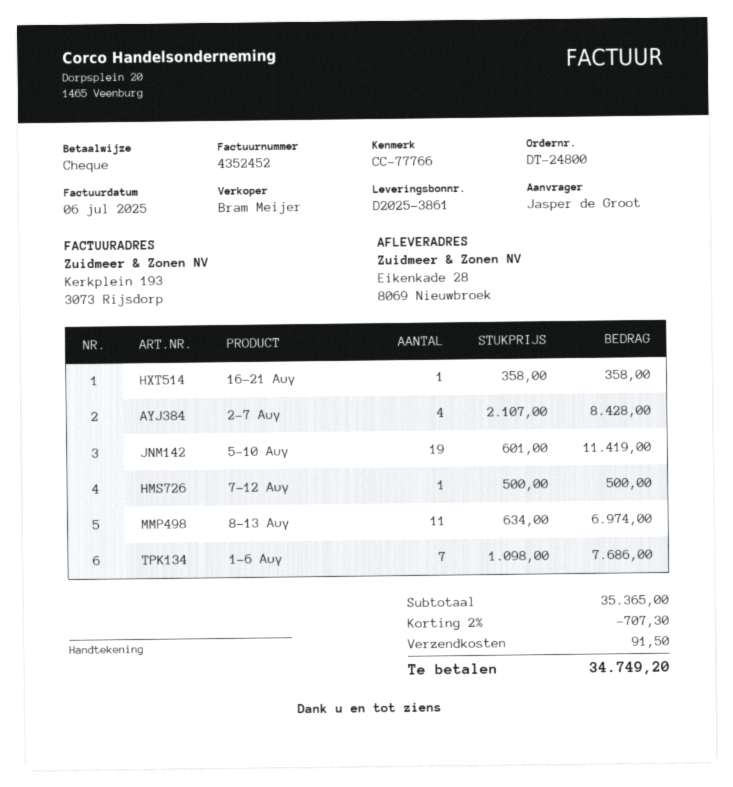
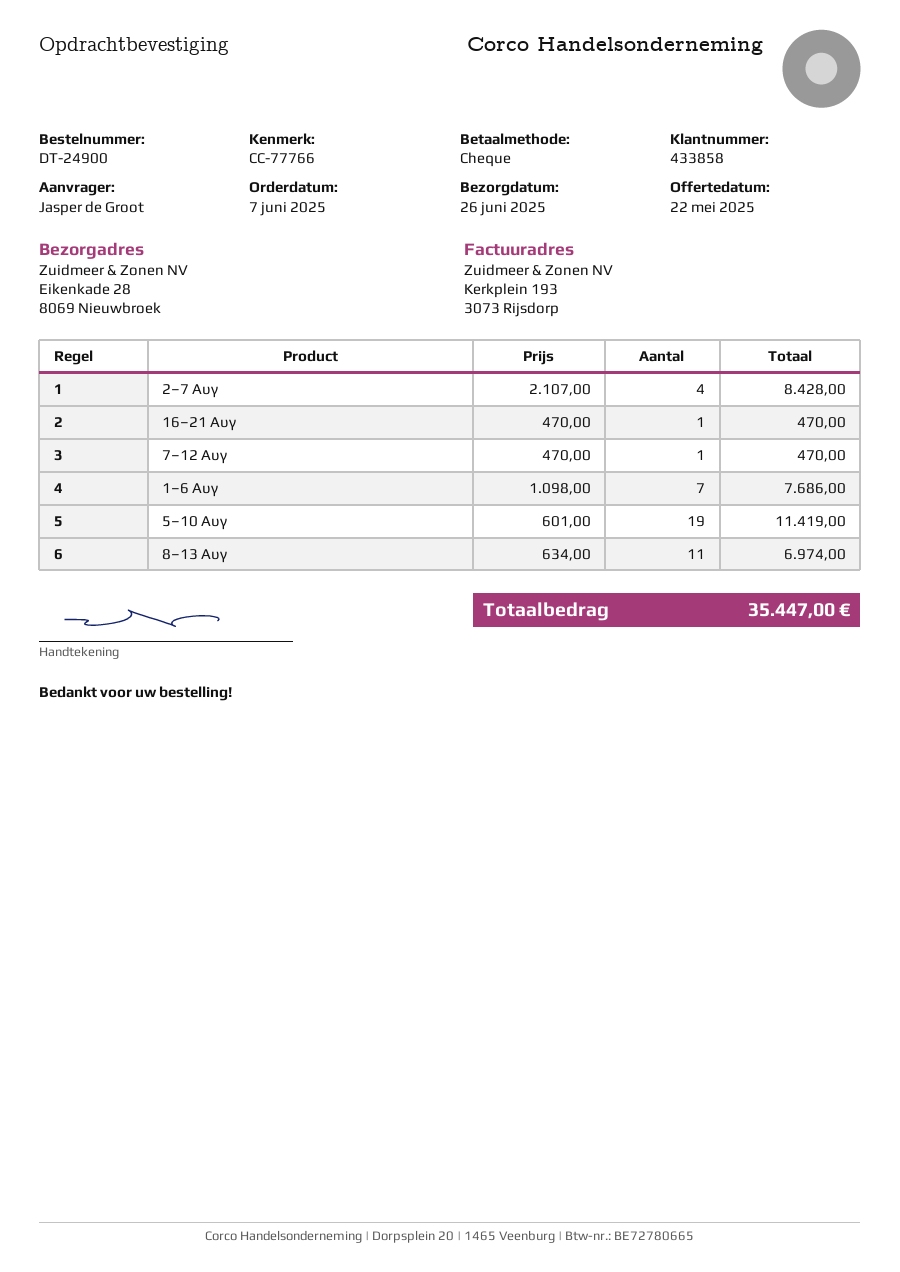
order number: DT-24800 -> DT-24900
16–21 Αυγ: 1 x 358.00 = 358.00 -> 1 x 470.00 = 470.00
7–12 Αυγ: 1 x 500.00 = 500.00 -> 1 x 470.00 = 470.00
discount: 2% = 707.30 -> none
shipping: 91.50 -> none
total: 34749.20 -> 35447.00

